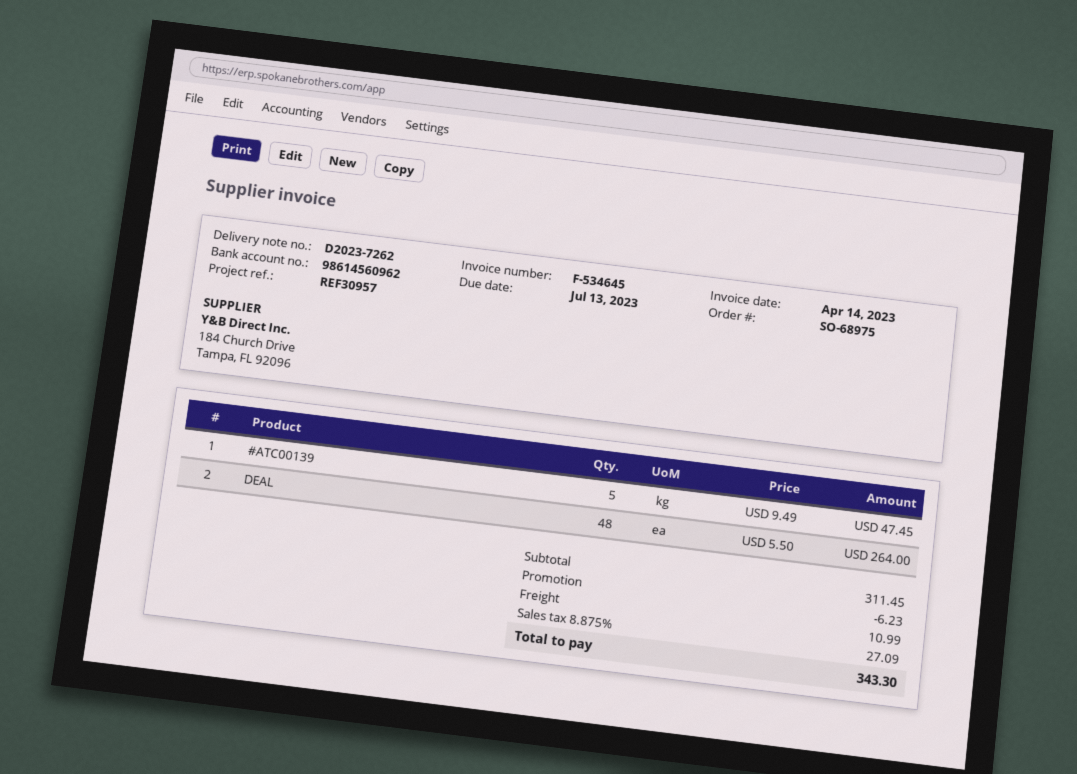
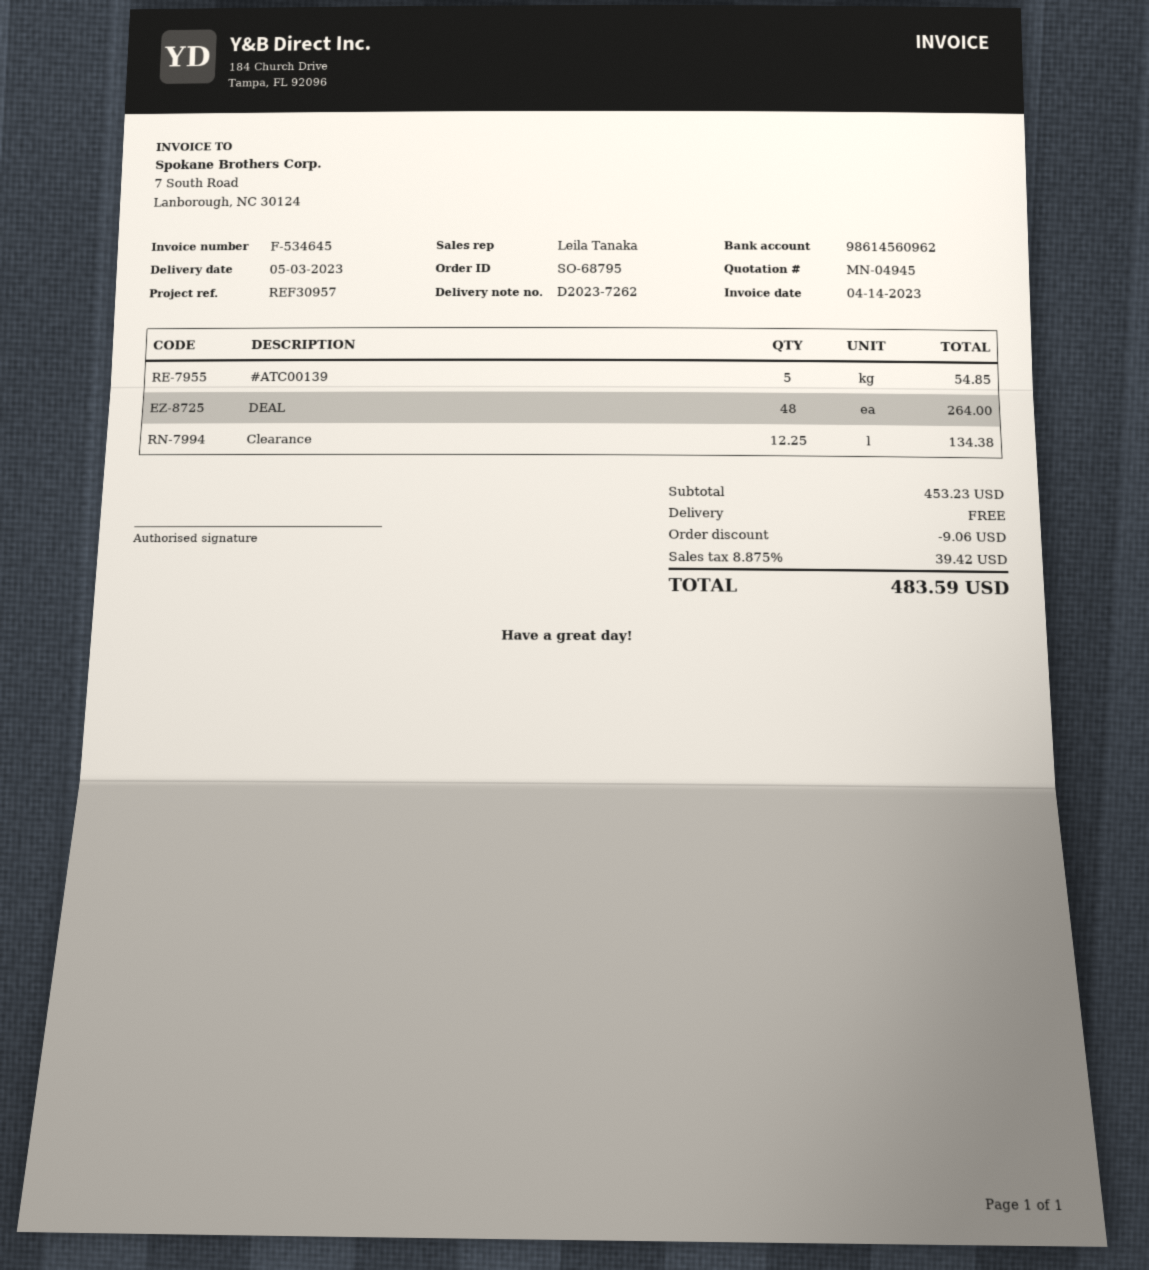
order number: SO-68975 -> SO-68795
#ATC00139: 5 for 47.45 -> 5 for 54.85
Clearance: none -> 12.25 for 134.38
subtotal: 311.45 -> 453.23
discount: 6.23 -> 9.06
shipping: 10.99 -> 0.00
tax: 8.875% = 27.09 -> 8.875% = 39.42
total: 343.30 -> 483.59

